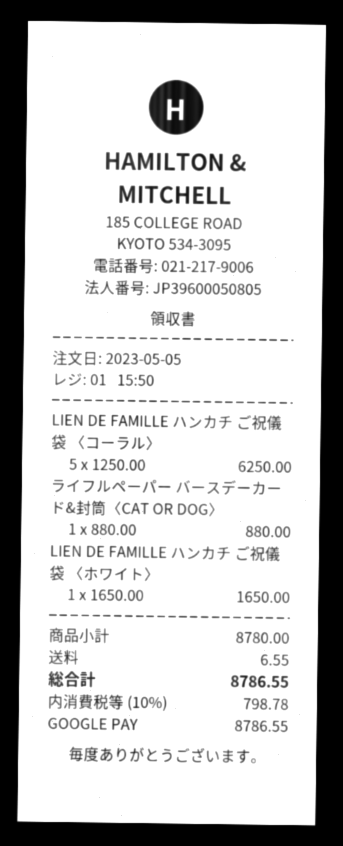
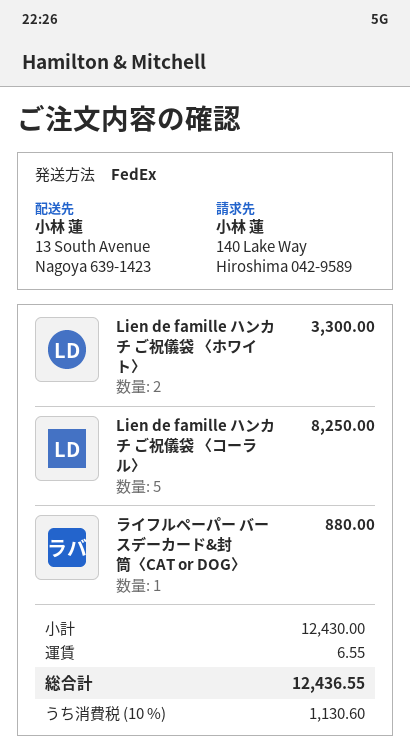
LIEN DE FAMILLE ハンカチ ご祝儀袋 〈コーラル〉: 5 for 6250.00 -> 5 for 8250.00
LIEN DE FAMILLE ハンカチ ご祝儀袋 〈ホワイト〉: 1 for 1650.00 -> 2 for 3300.00
subtotal: 8780.00 -> 12430.00
tax: 10% = 798.78 -> 10% = 1130.60
total: 8786.55 -> 12436.55

